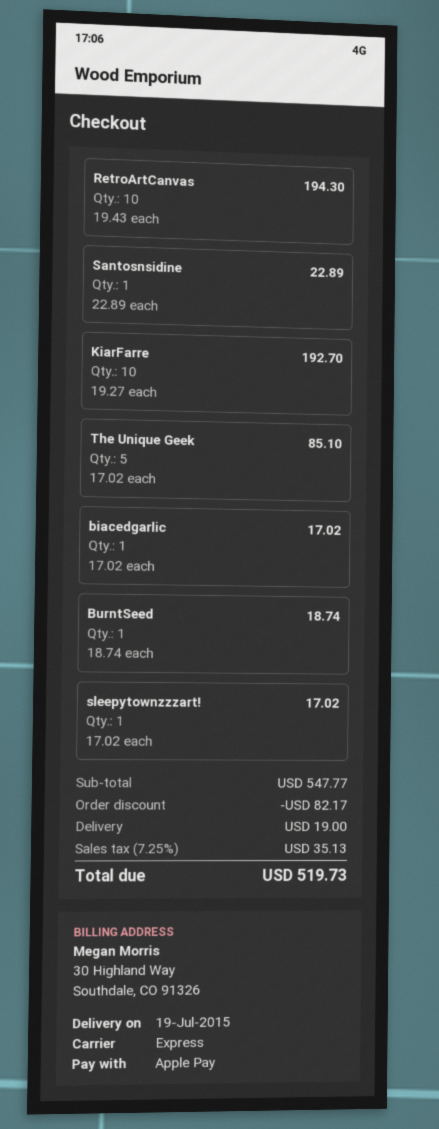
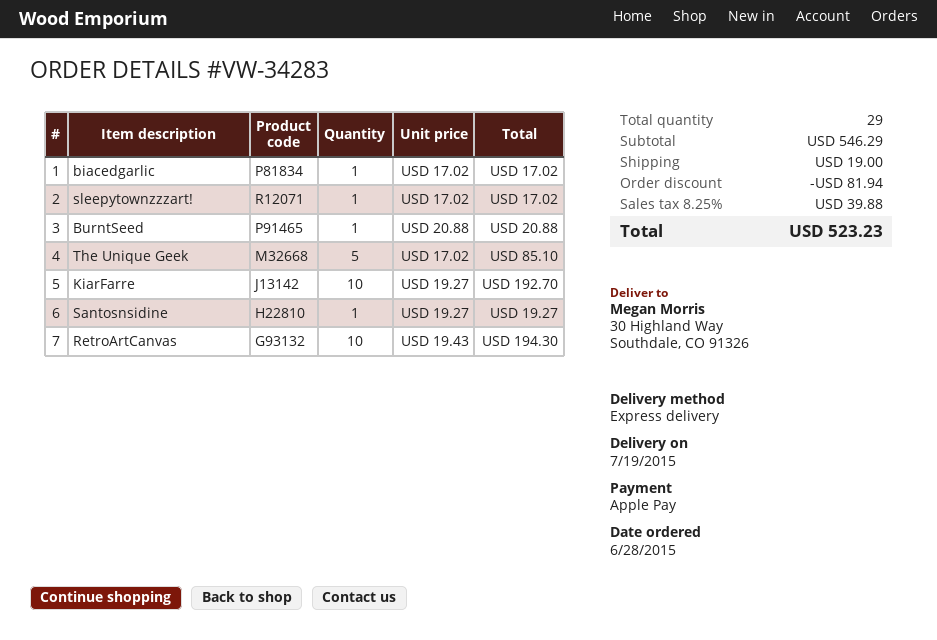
Santosnsidine: 1 x 22.89 = 22.89 -> 1 x 19.27 = 19.27
BurntSeed: 1 x 18.74 = 18.74 -> 1 x 20.88 = 20.88
subtotal: 547.77 -> 546.29
discount: 82.17 -> 81.94
tax: 7.25% = 35.13 -> 8.25% = 39.88
total: 519.73 -> 523.23

